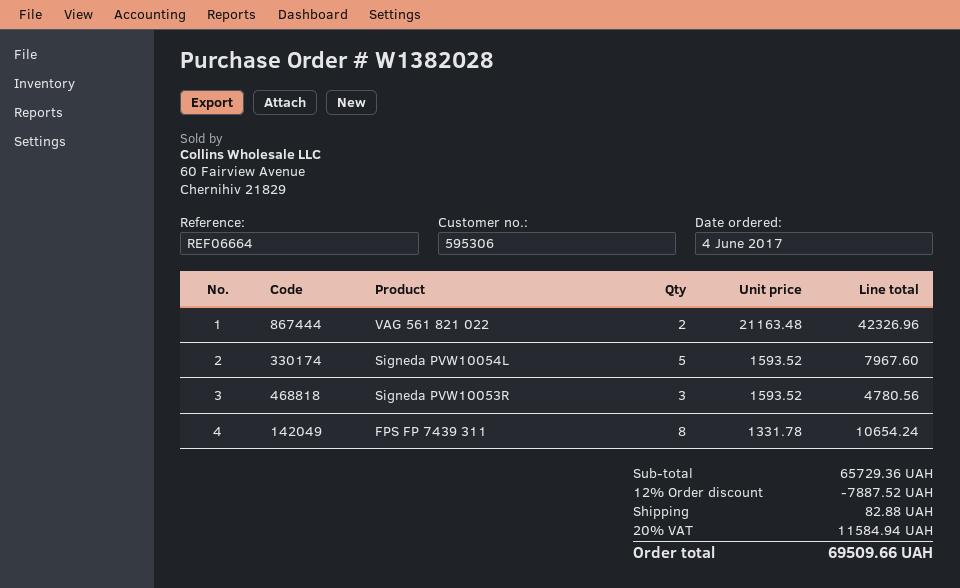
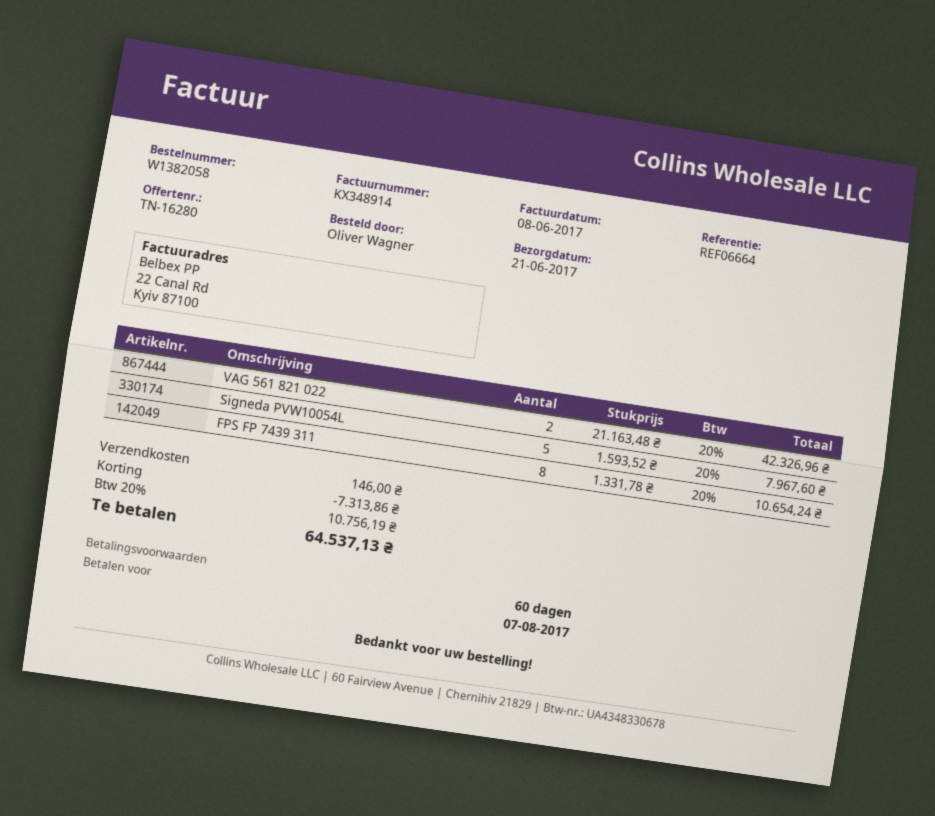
order number: W1382028 -> W1382058
Signeda PVW10053R: 3 x 1593.52 = 4780.56 -> none
discount: 7887.52 -> 7313.86
shipping: 82.88 -> 146.00
tax: 20% = 11584.94 -> 20% = 10756.19
total: 69509.66 -> 64537.13

